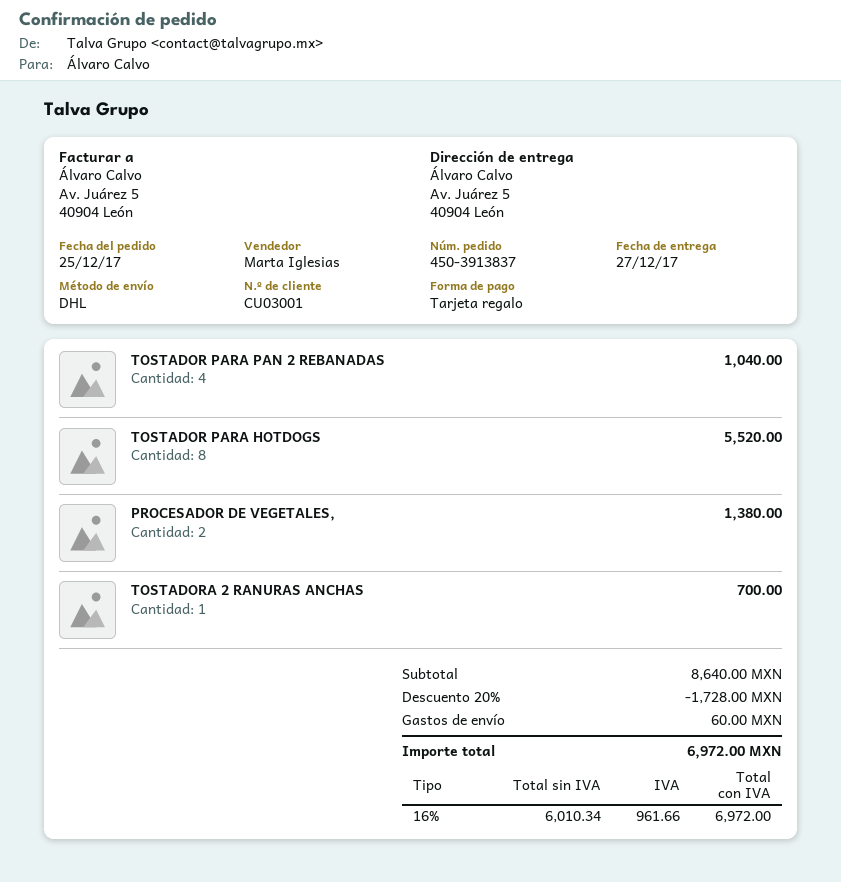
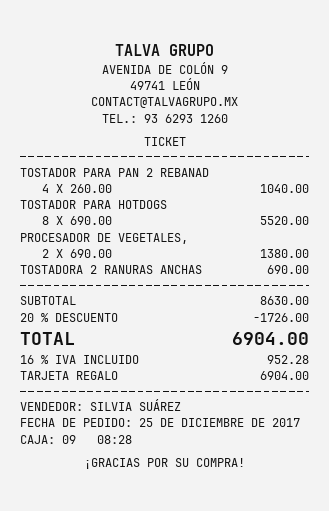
sales rep: Marta Iglesias -> SILVIA SUÁREZ
TOSTADORA 2 RANURAS ANCHAS: 1 for 700.00 -> 1 for 690.00
subtotal: 8640.00 -> 8630.00
discount: 20% = 1728.00 -> 20% = 1726.00
shipping: 60.00 -> none
tax: 16% = 961.66 -> 16% = 952.28
total: 6972.00 -> 6904.00

